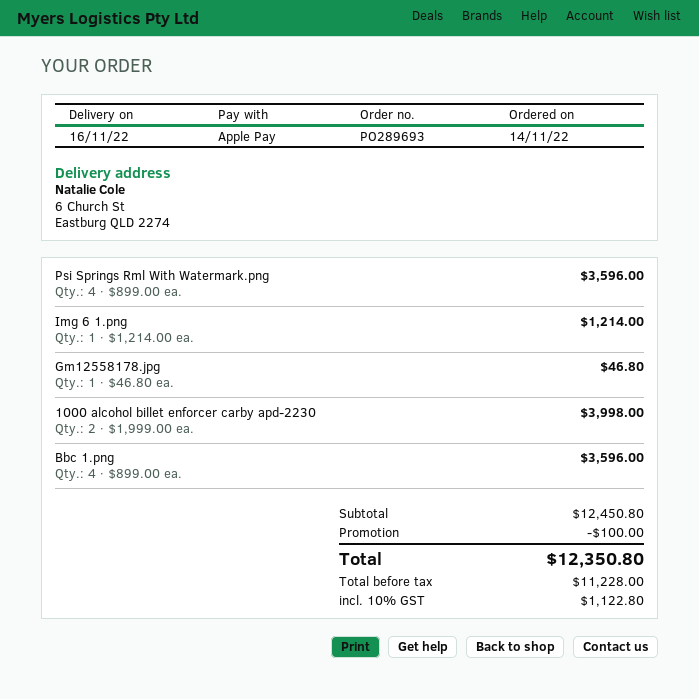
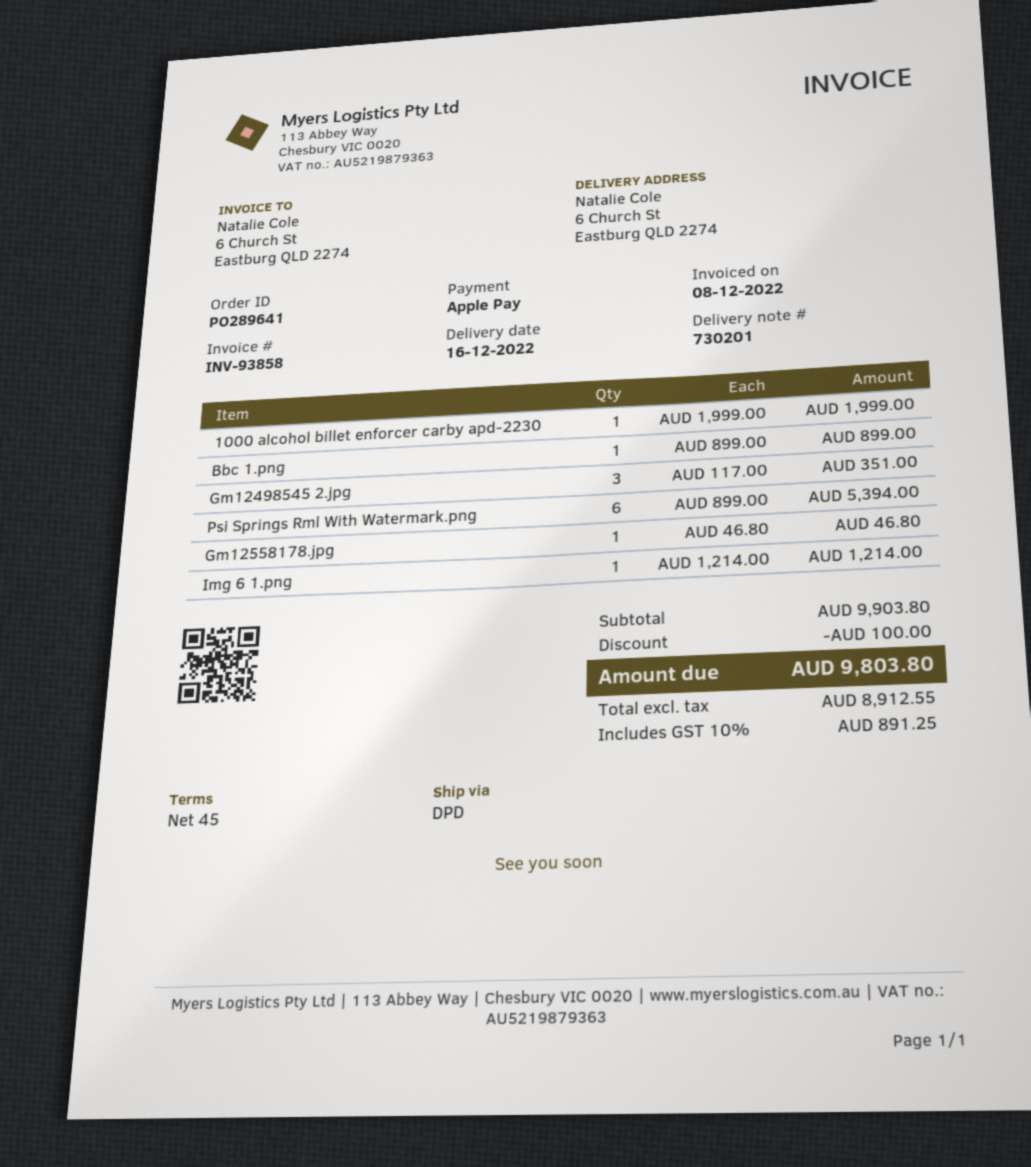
order number: PO289693 -> PO289641
delivery date: 2022-11-16 -> 2022-12-16
Psi Springs Rml With Watermark.png: 4 x 899.00 = 3596.00 -> 6 x 899.00 = 5394.00
1000 alcohol billet enforcer carby apd-2230: 2 x 1999.00 = 3998.00 -> 1 x 1999.00 = 1999.00
Bbc 1.png: 4 x 899.00 = 3596.00 -> 1 x 899.00 = 899.00
Gm12498545 2.jpg: none -> 3 x 117.00 = 351.00
subtotal: 12450.80 -> 9903.80
net: 11228.00 -> 8912.55
tax: 10% = 1122.80 -> 10% = 891.25
total: 12350.80 -> 9803.80

